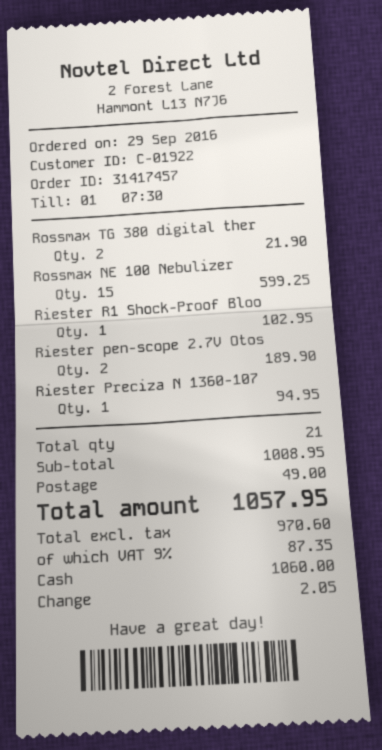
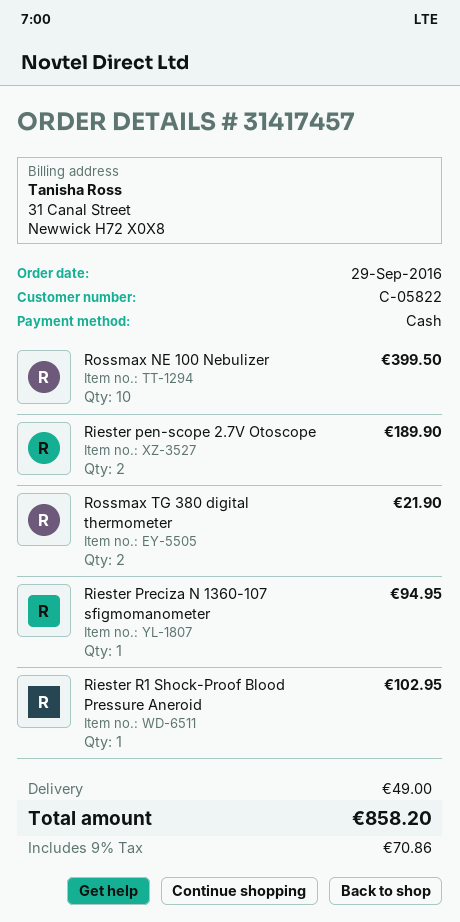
customer number: C-01922 -> C-05822
Rossmax NE 100 Nebulizer: 15 for 599.25 -> 10 for 399.50
tax: 9% = 87.35 -> 9% = 70.86
total: 1057.95 -> 858.20

